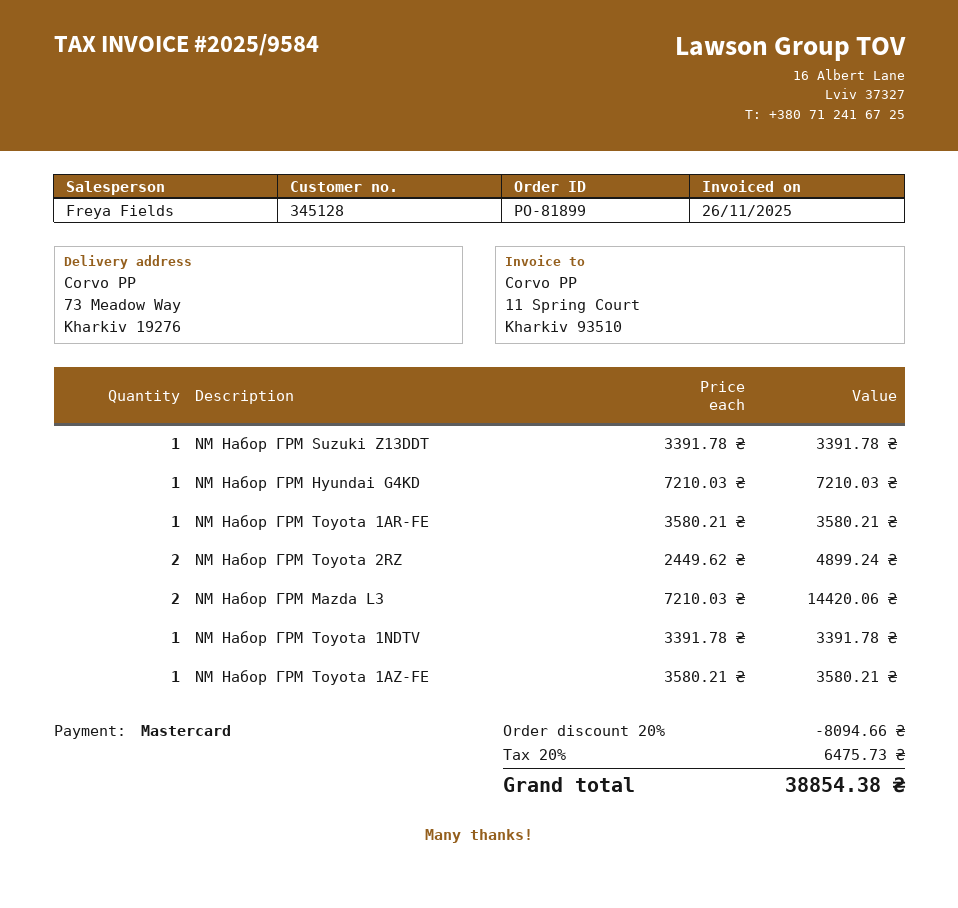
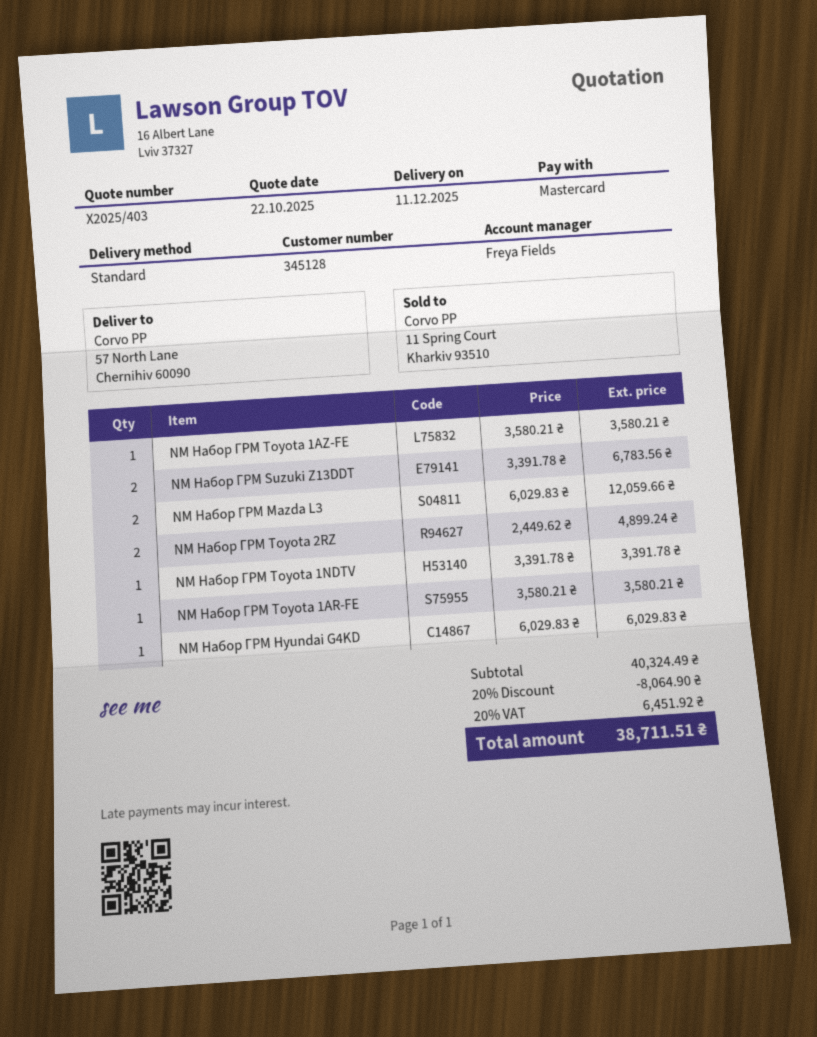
ship to: 73 Meadow Way, Kharkiv 19276 -> 57 North Lane, Chernihiv 60090
NM Набор ГРМ Suzuki Z13DDT: 1 x 3391.78 = 3391.78 -> 2 x 3391.78 = 6783.56
NM Набор ГРМ Hyundai G4KD: 1 x 7210.03 = 7210.03 -> 1 x 6029.83 = 6029.83
NM Набор ГРМ Mazda L3: 2 x 7210.03 = 14420.06 -> 2 x 6029.83 = 12059.66
discount: 20% = 8094.66 -> 20% = 8064.90
tax: 20% = 6475.73 -> 20% = 6451.92
total: 38854.38 -> 38711.51

